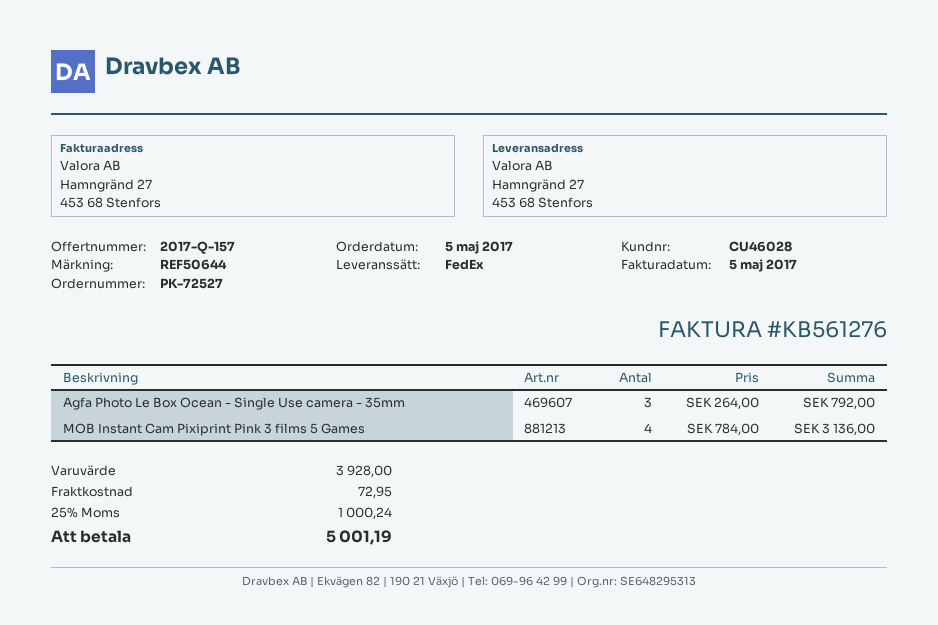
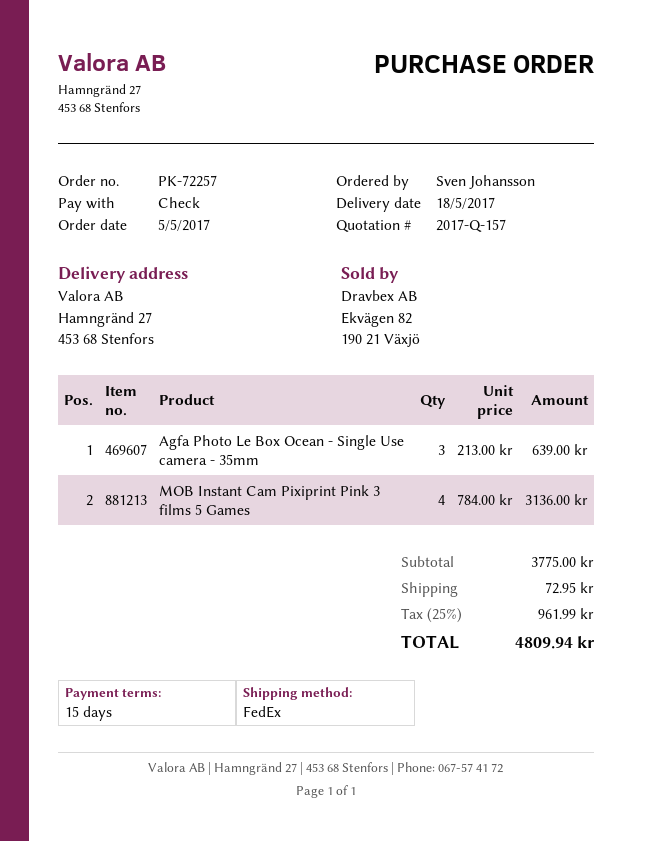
order number: PK-72527 -> PK-72257
Agfa Photo Le Box Ocean - Single Use camera - 35mm: 3 x 264.00 = 792.00 -> 3 x 213.00 = 639.00
subtotal: 3928.00 -> 3775.00
tax: 25% = 1000.24 -> 25% = 961.99
total: 5001.19 -> 4809.94

